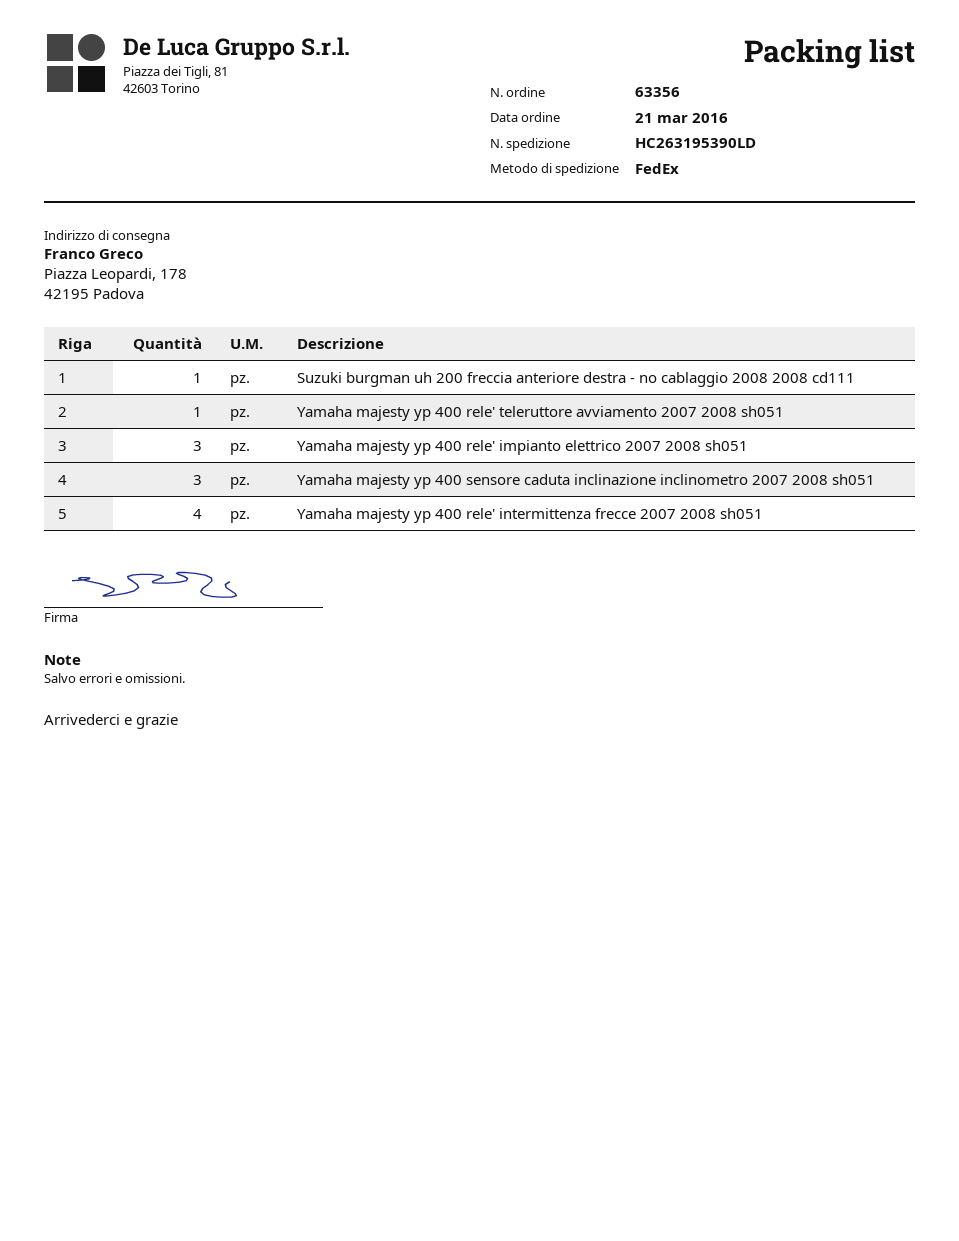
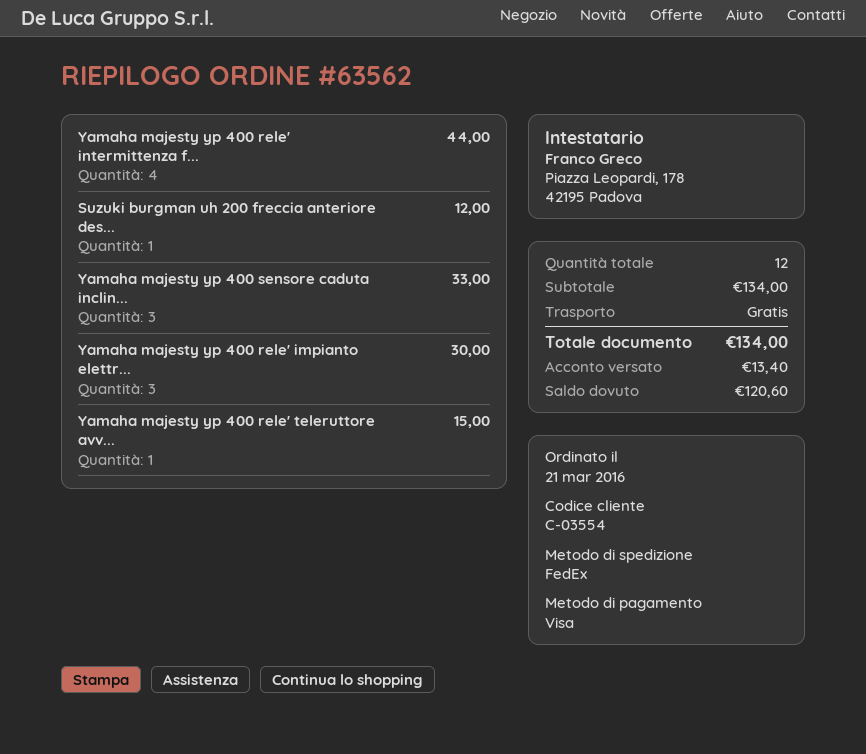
order number: 63356 -> 63562

